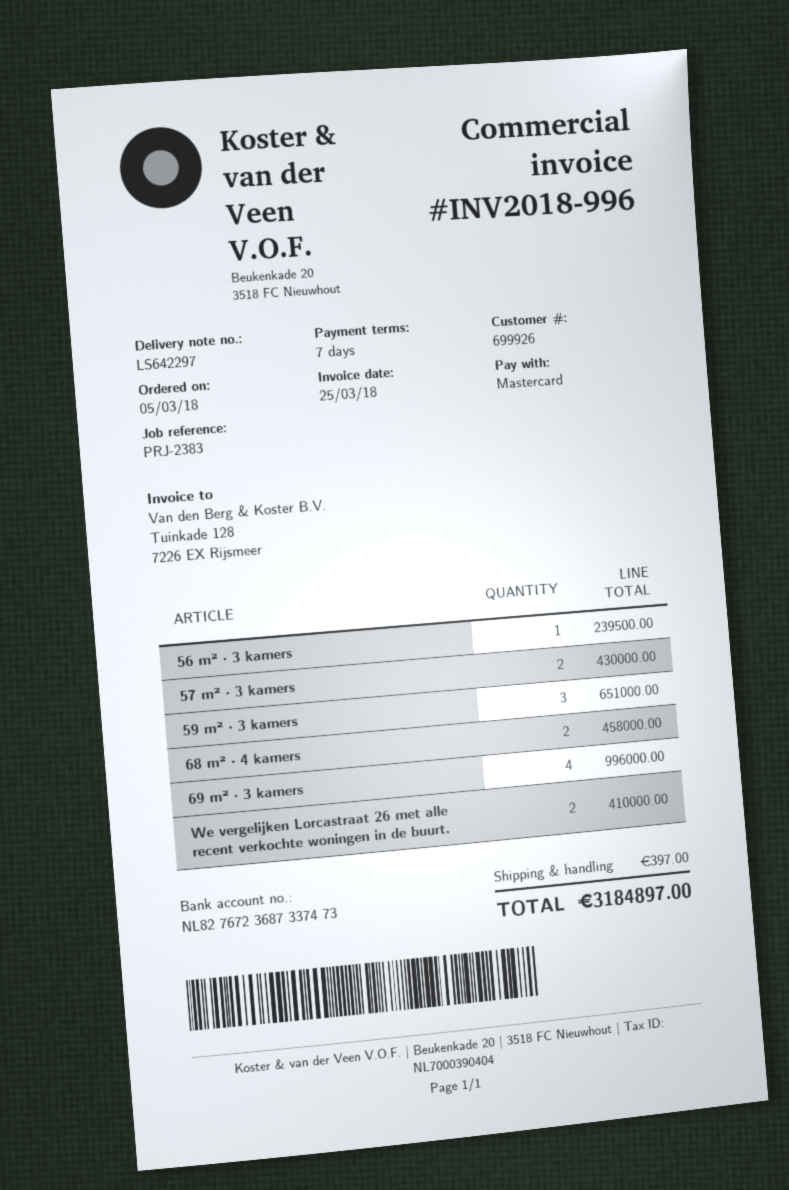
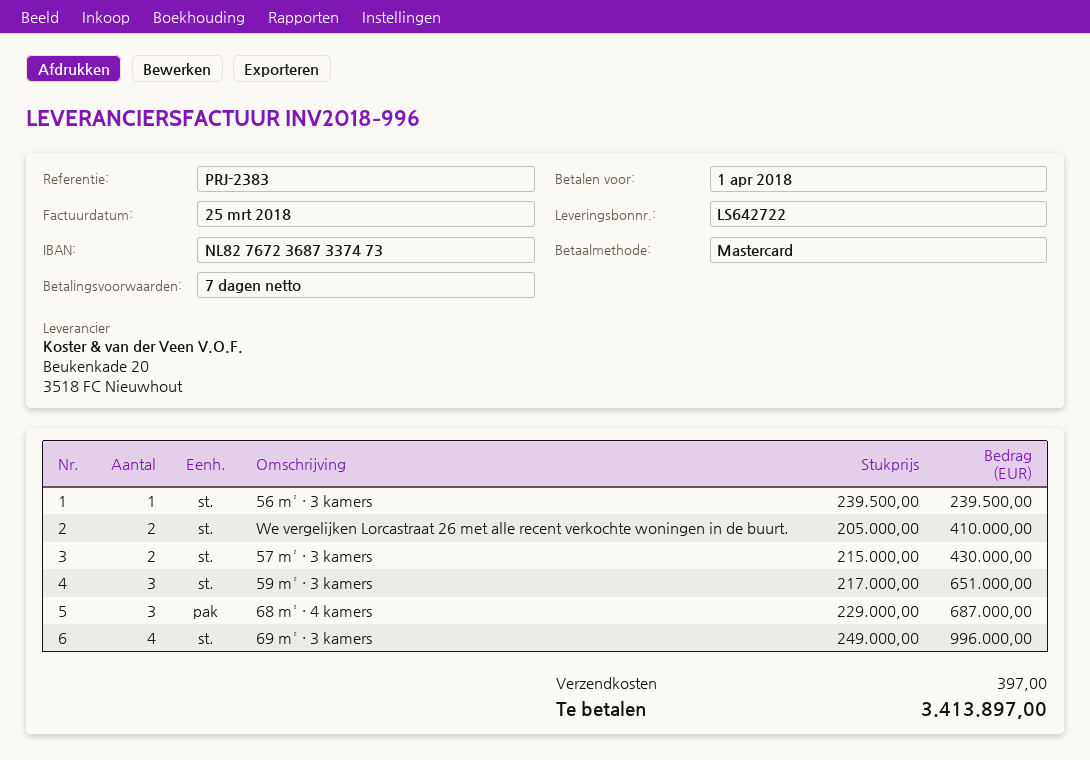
delivery note number: LS642297 -> LS642722
68 m² · 4 kamers: 2 for 458000.00 -> 3 for 687000.00
total: 3184897.00 -> 3413897.00

